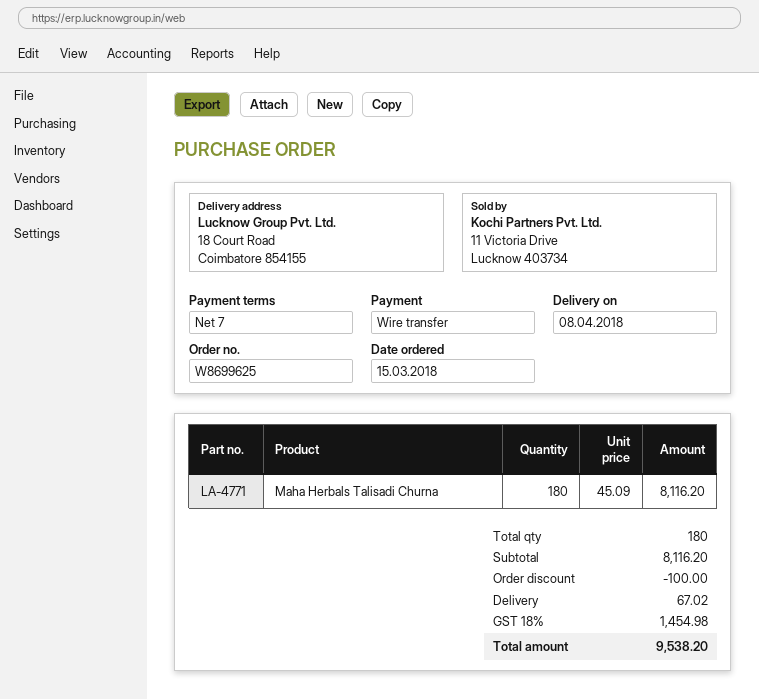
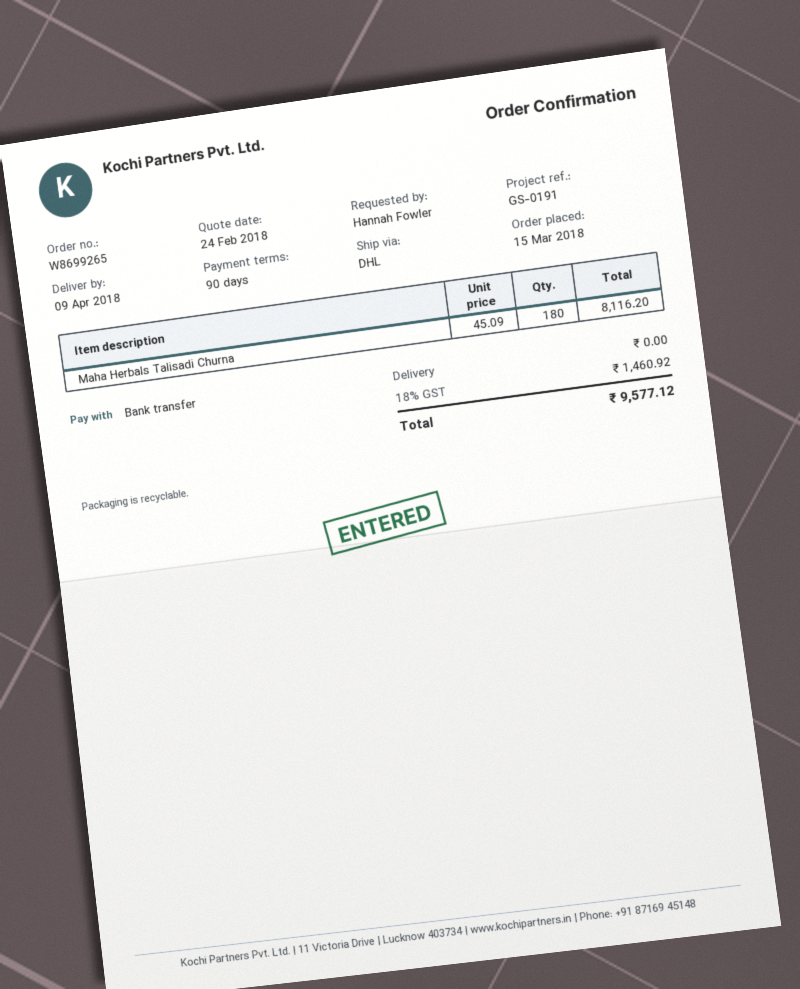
order number: W8699625 -> W8699265
delivery date: 2018-04-08 -> 2018-04-09
payment terms: 7 days -> 90 days
discount: 100.00 -> none
shipping: 67.02 -> 0.00
tax: 18% = 1454.98 -> 18% = 1460.92
total: 9538.20 -> 9577.12

